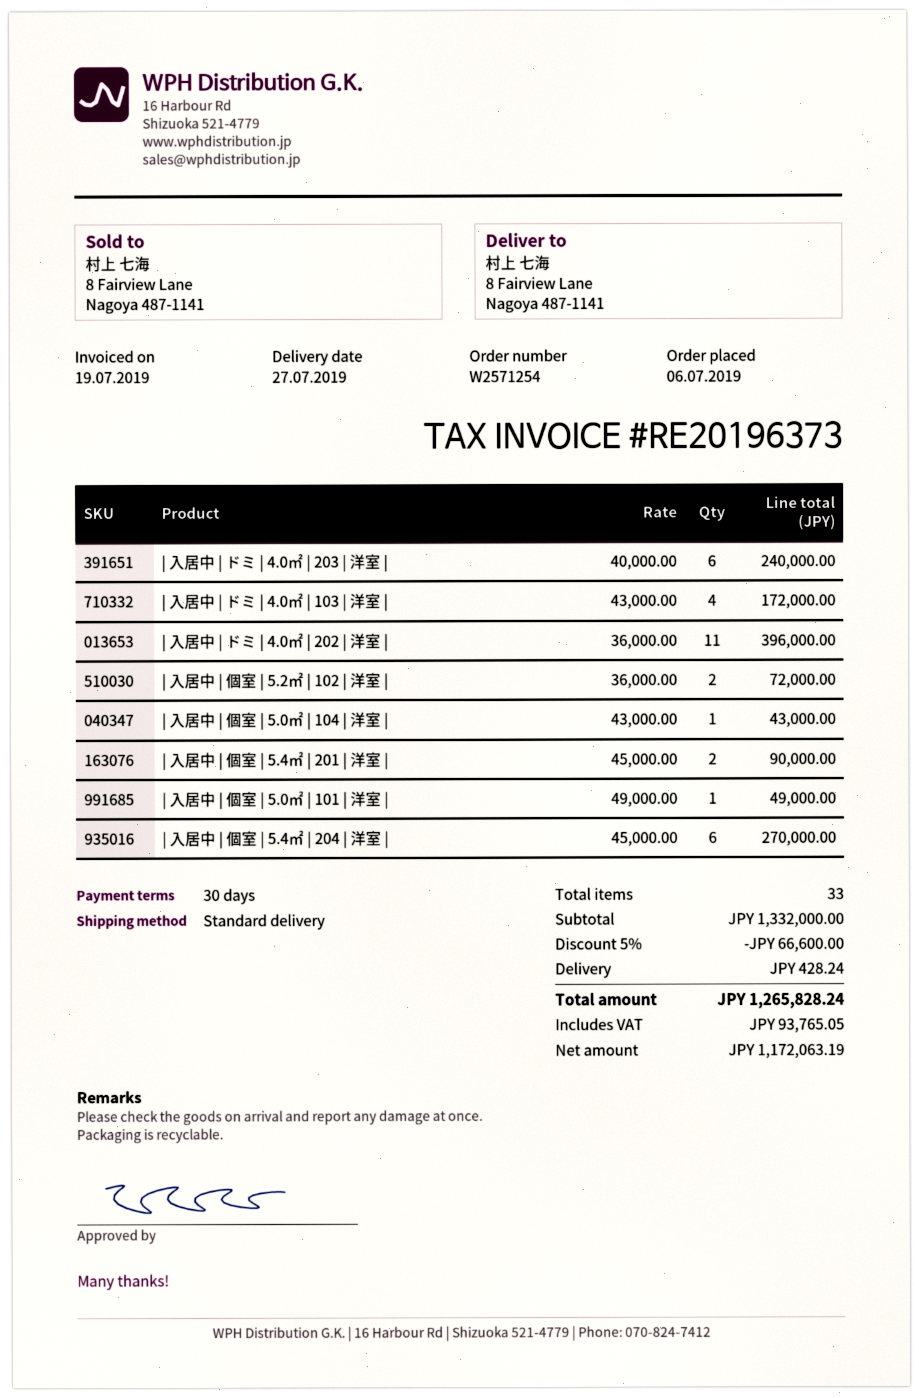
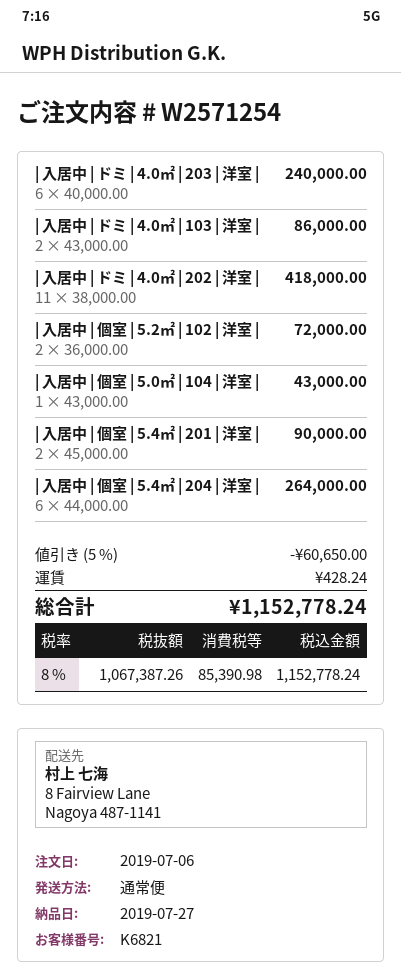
| 入居中 | ドミ | 4.0㎡ | 103 | 洋室 |: 4 x 43000.00 = 172000.00 -> 2 x 43000.00 = 86000.00
| 入居中 | ドミ | 4.0㎡ | 202 | 洋室 |: 11 x 36000.00 = 396000.00 -> 11 x 38000.00 = 418000.00
| 入居中 | 個室 | 5.0㎡ | 101 | 洋室 |: 1 x 49000.00 = 49000.00 -> none
| 入居中 | 個室 | 5.4㎡ | 204 | 洋室 |: 6 x 45000.00 = 270000.00 -> 6 x 44000.00 = 264000.00
discount: 5% = 66600.00 -> 5% = 60650.00
net: 1172063.19 -> 1067387.26
tax: 93765.05 -> 85390.98
total: 1265828.24 -> 1152778.24

